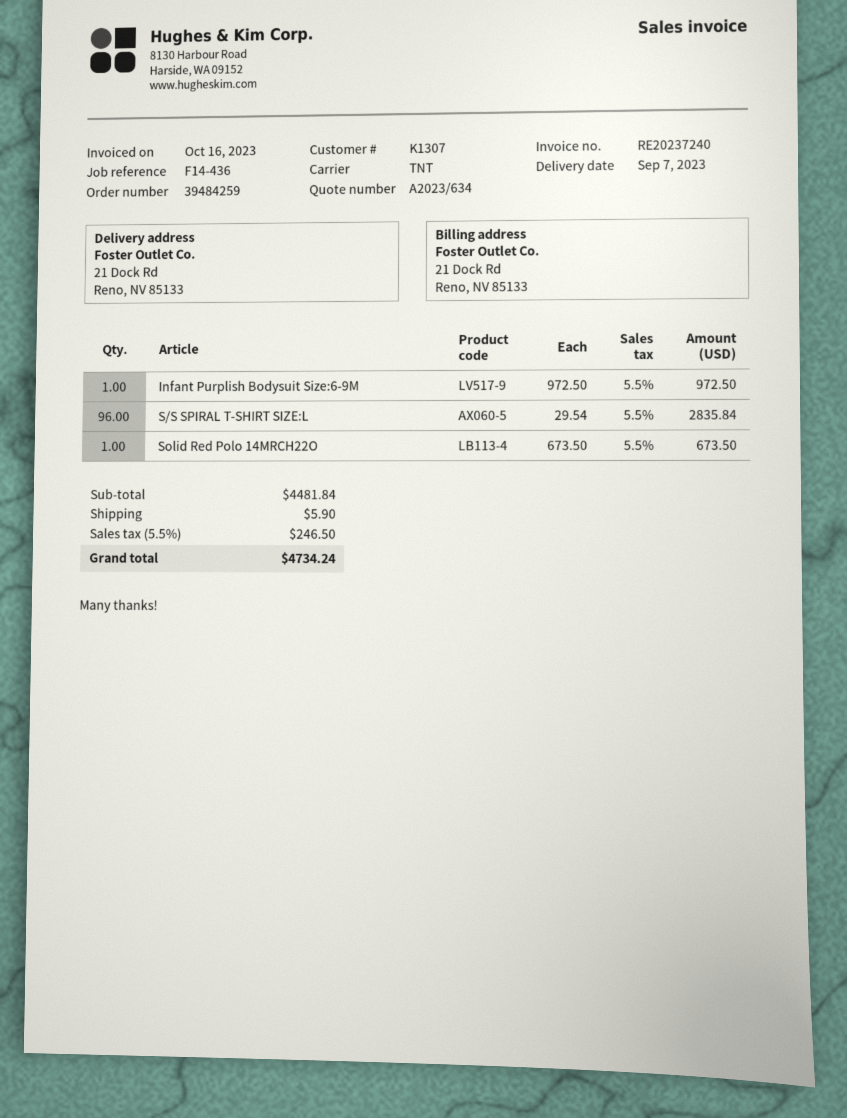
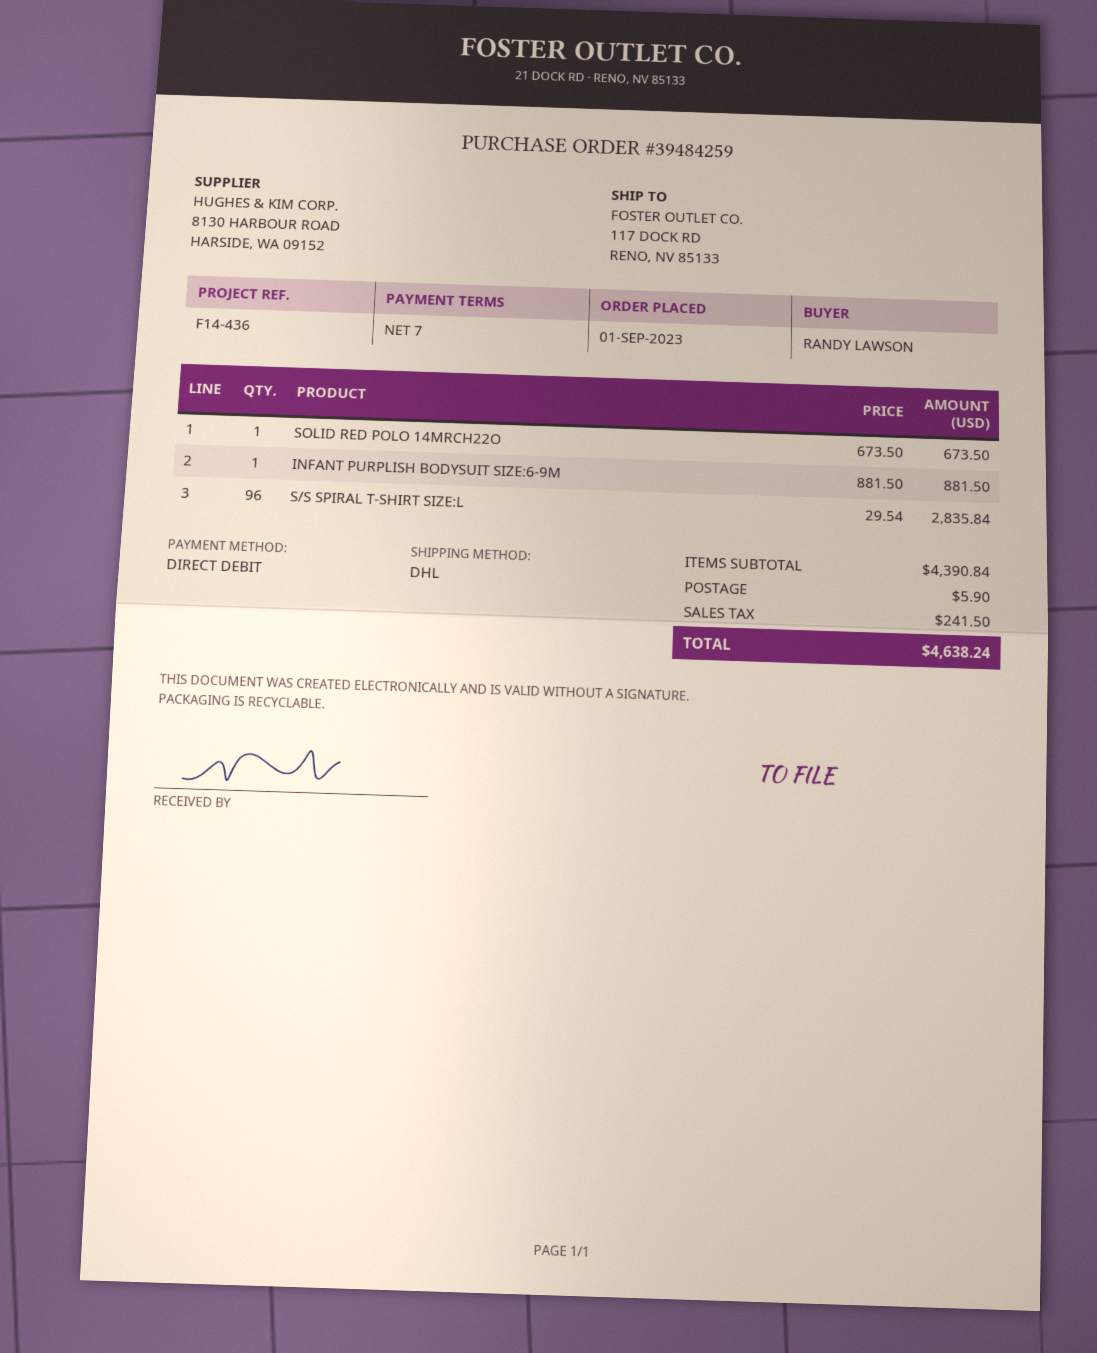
shipping method: TNT -> DHL
ship to: 21 Dock Rd, Reno, NV 85133 -> 117 DOCK RD, RENO, NV 85133
Infant Purplish Bodysuit Size:6-9M: 1 x 972.50 = 972.50 -> 1 x 881.50 = 881.50
subtotal: 4481.84 -> 4390.84
tax: 246.50 -> 241.50
total: 4734.24 -> 4638.24

